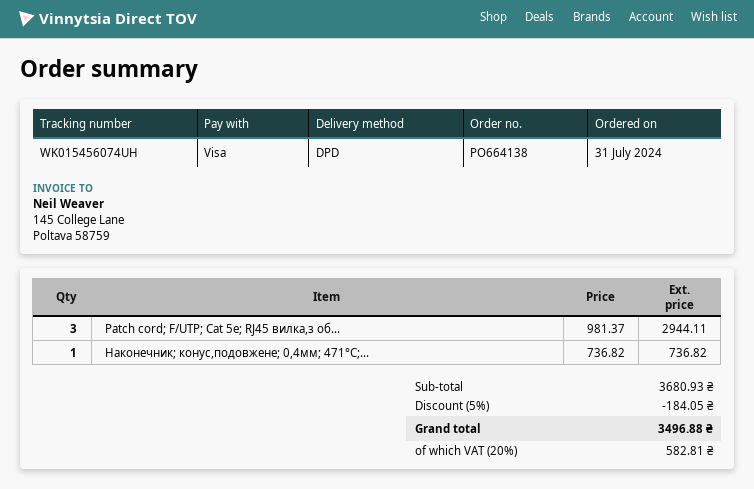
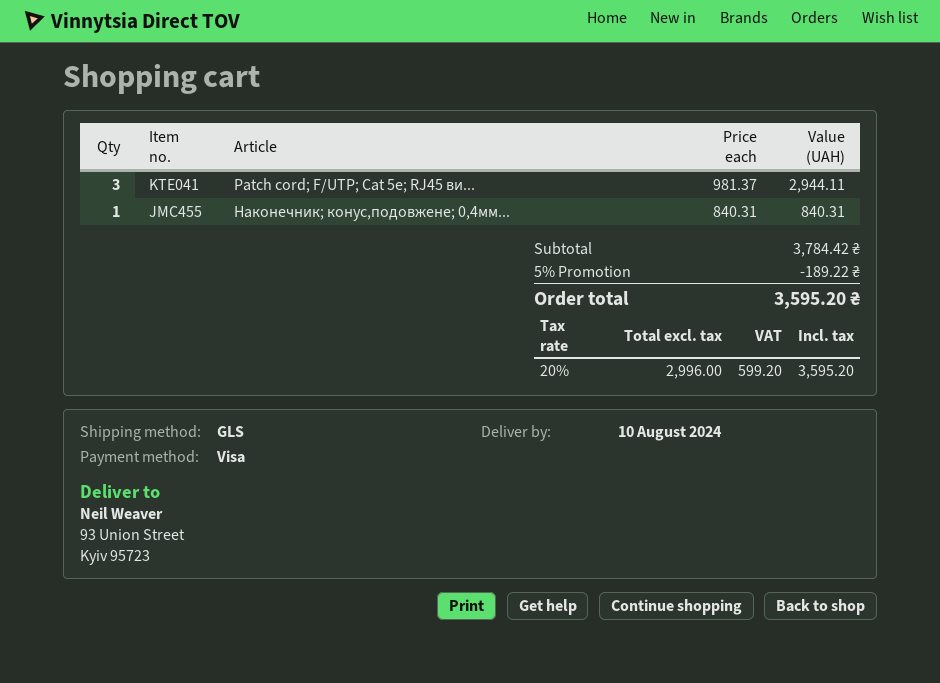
shipping method: DPD -> GLS
Наконечник; конус,подовжене; 0,4мм; 471°C;...: 1 x 736.82 = 736.82 -> 1 x 840.31 = 840.31
subtotal: 3680.93 -> 3784.42
discount: 5% = 184.05 -> 5% = 189.22
tax: 20% = 582.81 -> 20% = 599.20
total: 3496.88 -> 3595.20

